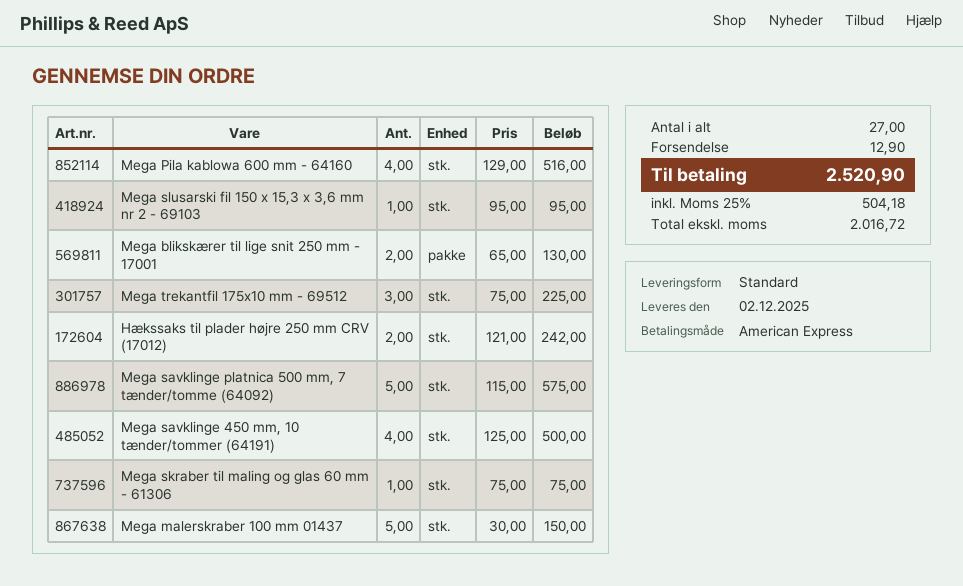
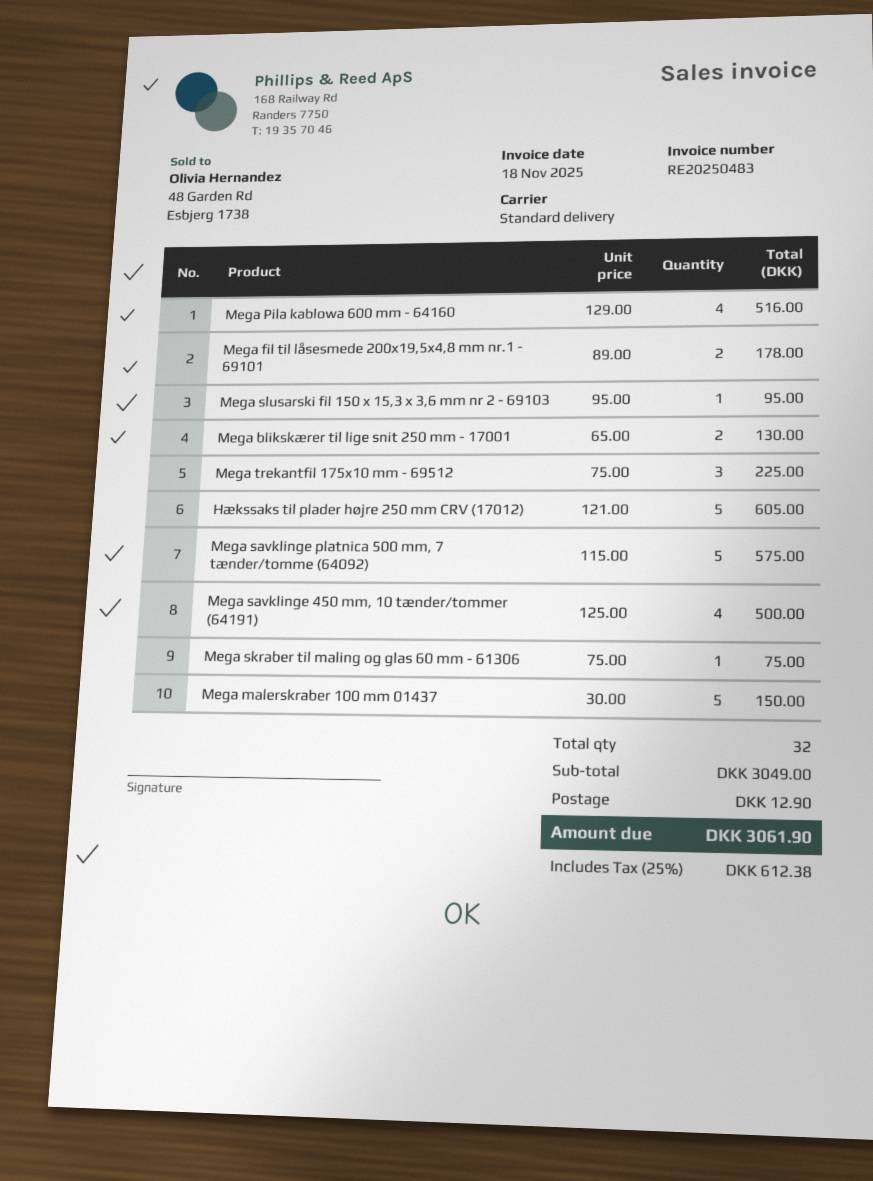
Hækssaks til plader højre 250 mm CRV (17012): 2 x 121.00 = 242.00 -> 5 x 121.00 = 605.00
Mega fil til låsesmede 200x19,5x4,8 mm nr.1 - 69101: none -> 2 x 89.00 = 178.00
total quantity: 27 -> 32
tax: 25% = 504.18 -> 25% = 612.38
total: 2520.90 -> 3061.90

